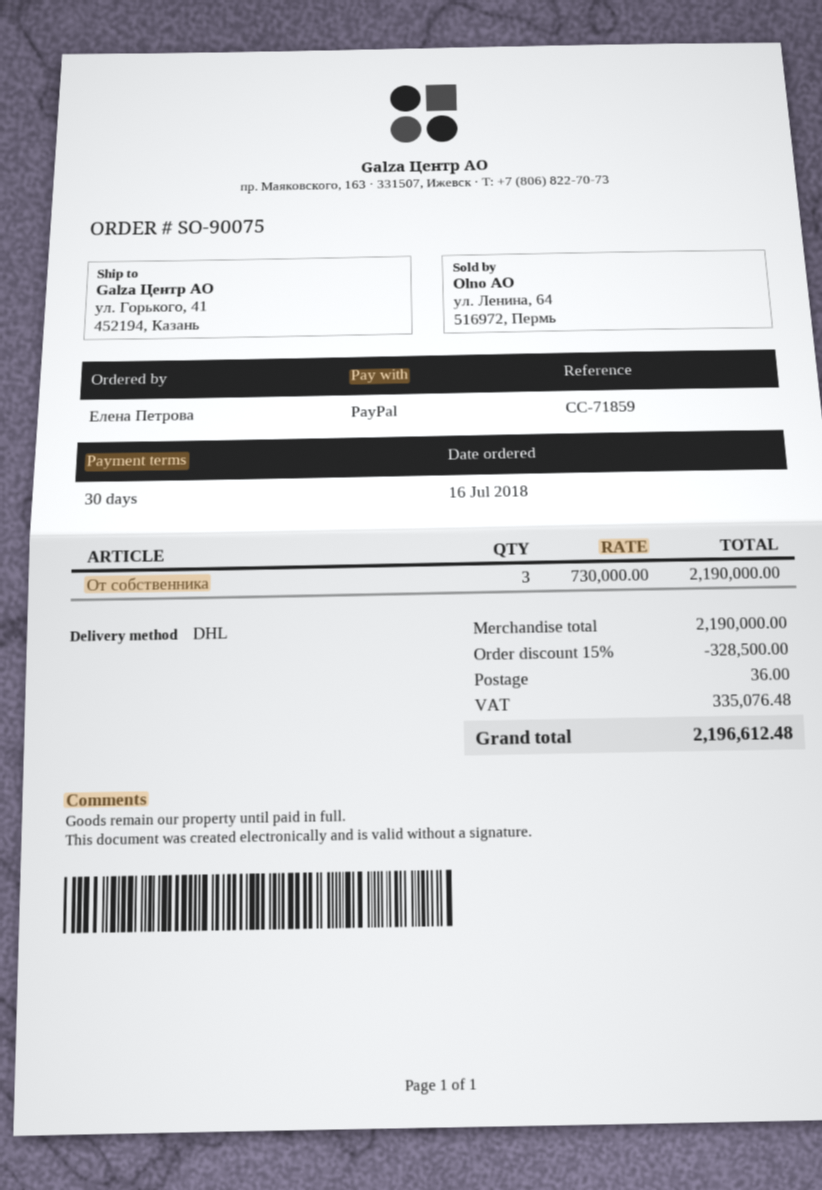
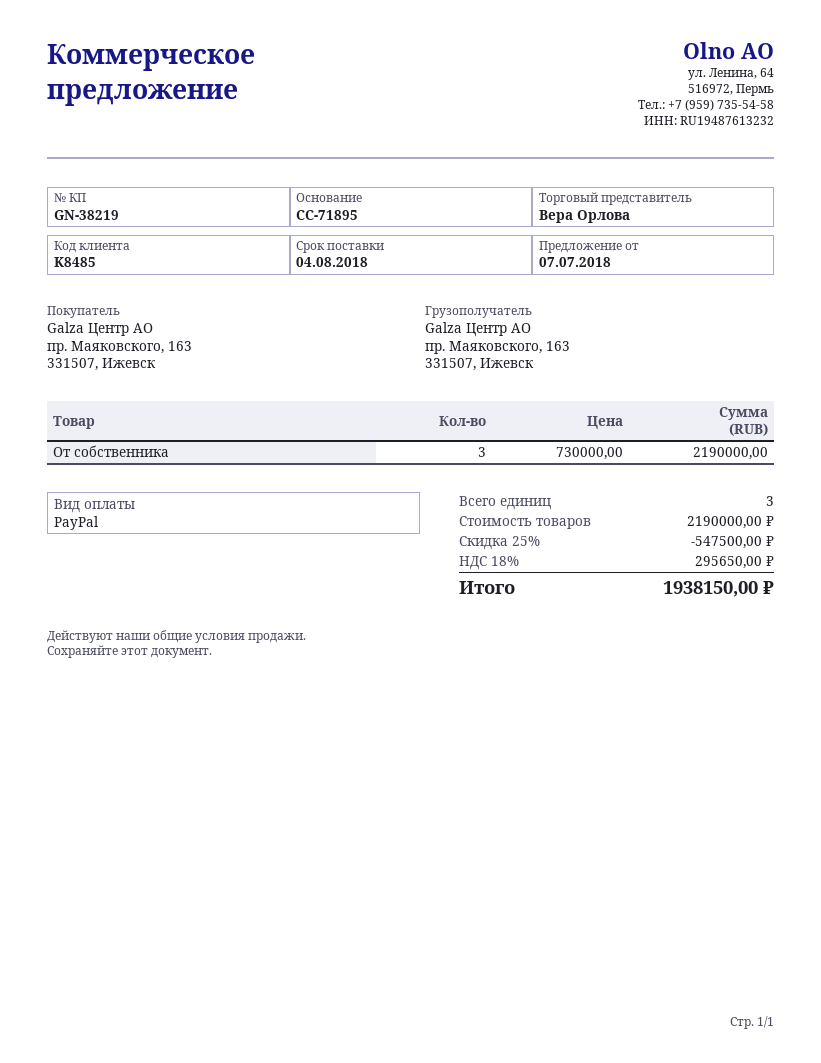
reference: CC-71859 -> CC-71895
ship to: ул. Горького, 41, 452194, Казань -> пр. Маяковского, 163, 331507, Ижевск
discount: 15% = 328500.00 -> 25% = 547500.00
shipping: 36.00 -> none
tax: 335076.48 -> 295650.00
total: 2196612.48 -> 1938150.00

